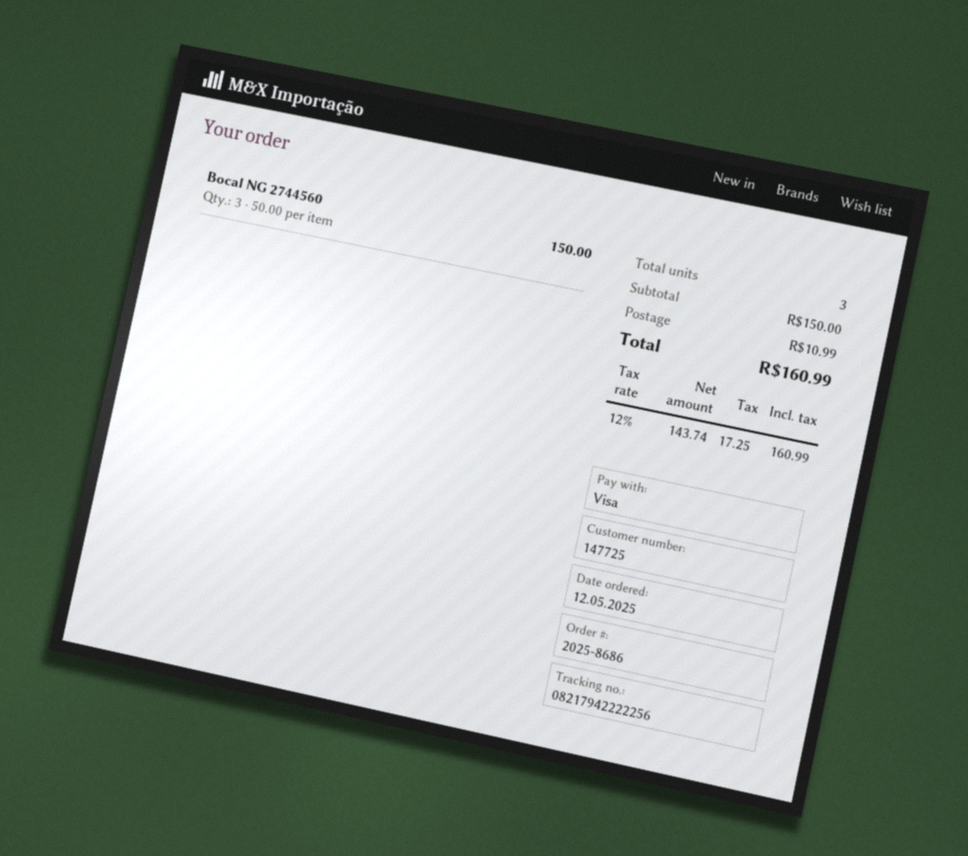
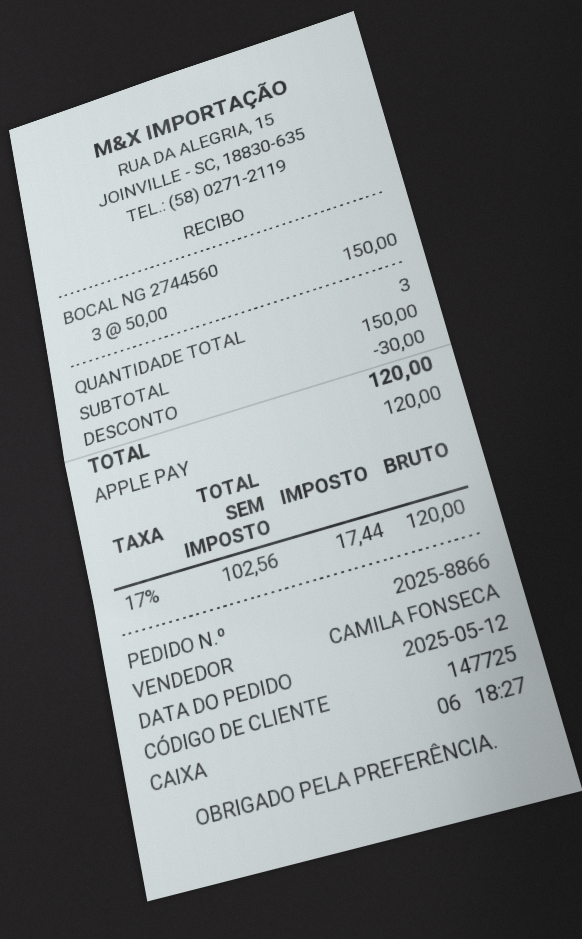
order number: 2025-8686 -> 2025-8866
payment method: Visa -> Apple Pay
discount: none -> 30.00
shipping: 10.99 -> none
net: 143.74 -> 102.56
tax: 12% = 17.25 -> 17% = 17.44
total: 160.99 -> 120.00

